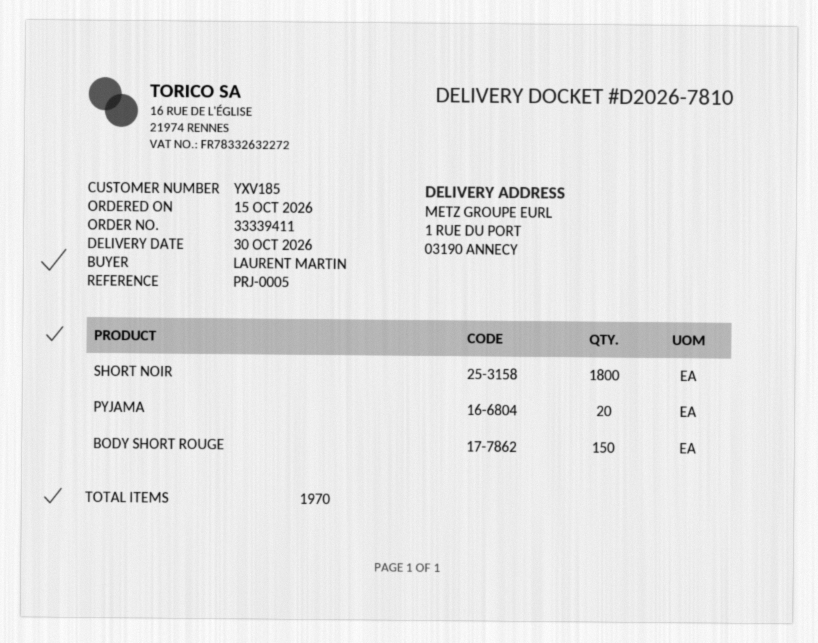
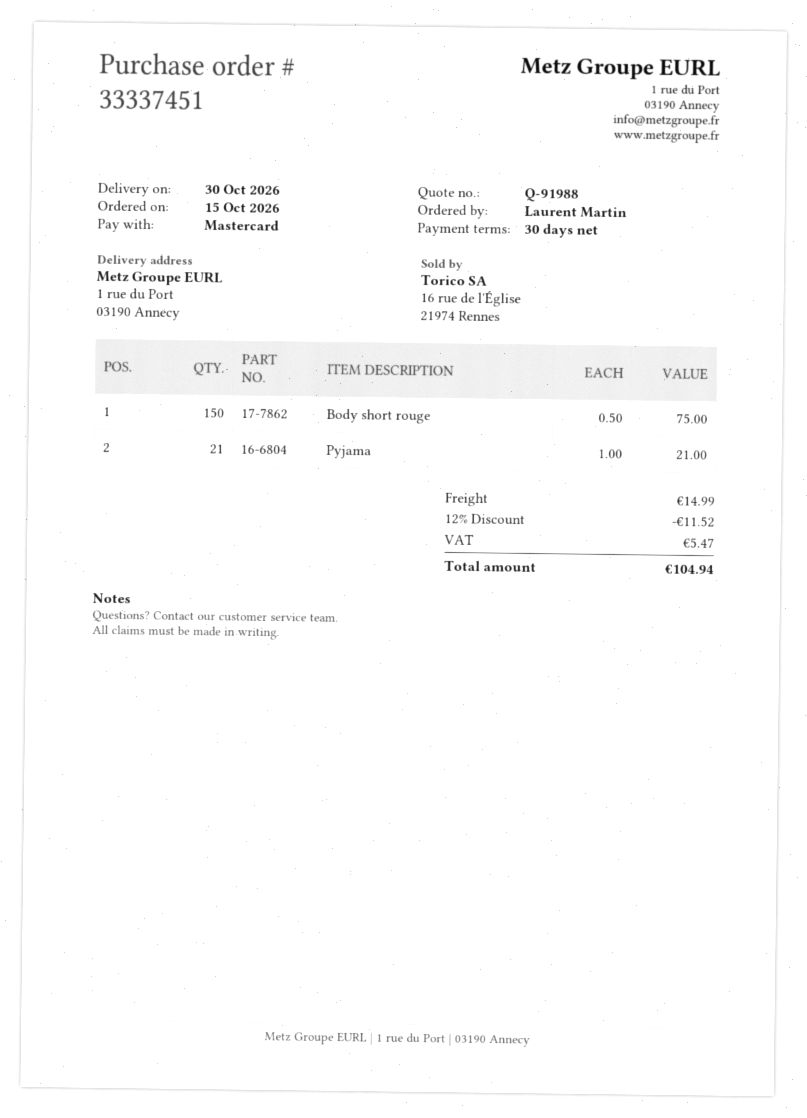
order number: 33339411 -> 33337451
SHORT NOIR: 1800 -> none
PYJAMA: 20 -> 21

